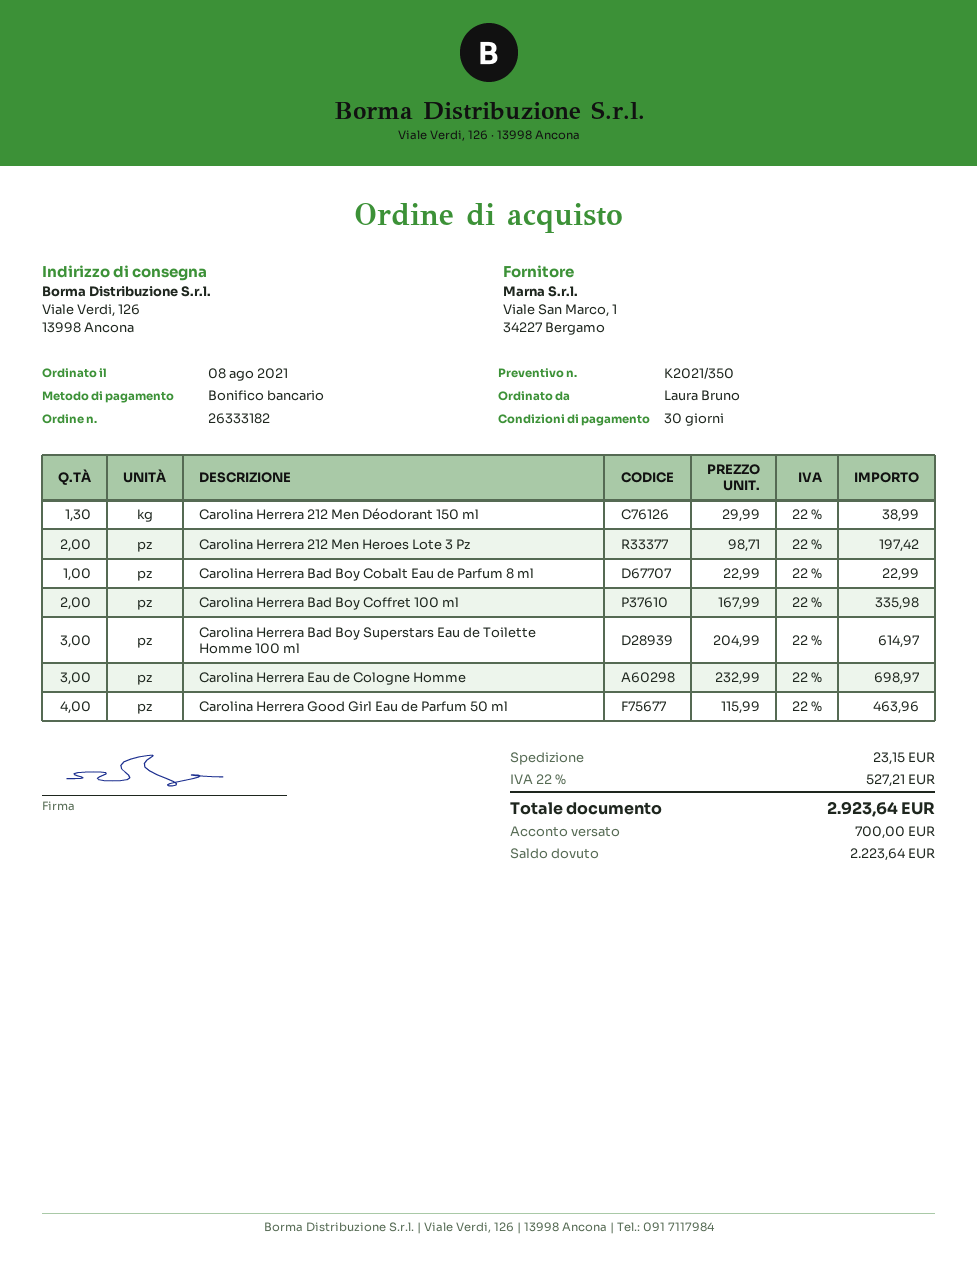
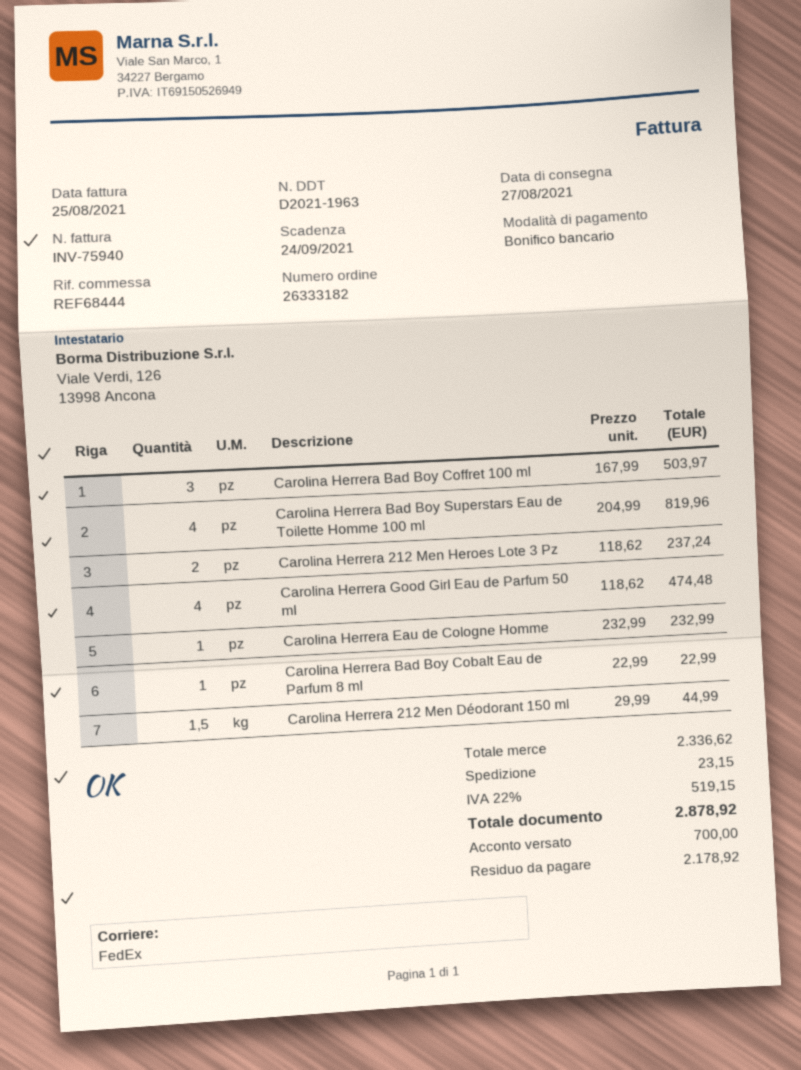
Carolina Herrera 212 Men Déodorant 150 ml: 1.3 x 29.99 = 38.99 -> 1.5 x 29.99 = 44.99
Carolina Herrera 212 Men Heroes Lote 3 Pz: 2 x 98.71 = 197.42 -> 2 x 118.62 = 237.24
Carolina Herrera Bad Boy Coffret 100 ml: 2 x 167.99 = 335.98 -> 3 x 167.99 = 503.97
Carolina Herrera Bad Boy Superstars Eau de Toilette Homme 100 ml: 3 x 204.99 = 614.97 -> 4 x 204.99 = 819.96
Carolina Herrera Eau de Cologne Homme: 3 x 232.99 = 698.97 -> 1 x 232.99 = 232.99
Carolina Herrera Good Girl Eau de Parfum 50 ml: 4 x 115.99 = 463.96 -> 4 x 118.62 = 474.48
tax: 22% = 527.21 -> 22% = 519.15
total: 2923.64 -> 2878.92
balance: 2223.64 -> 2178.92

